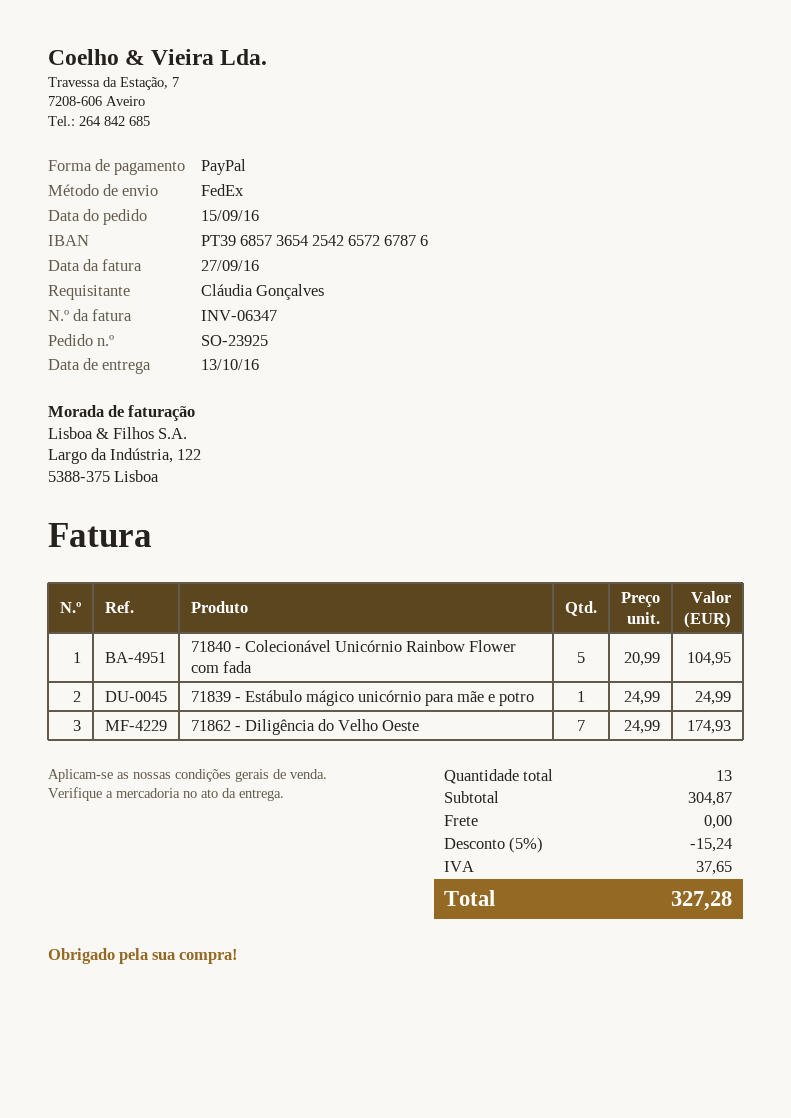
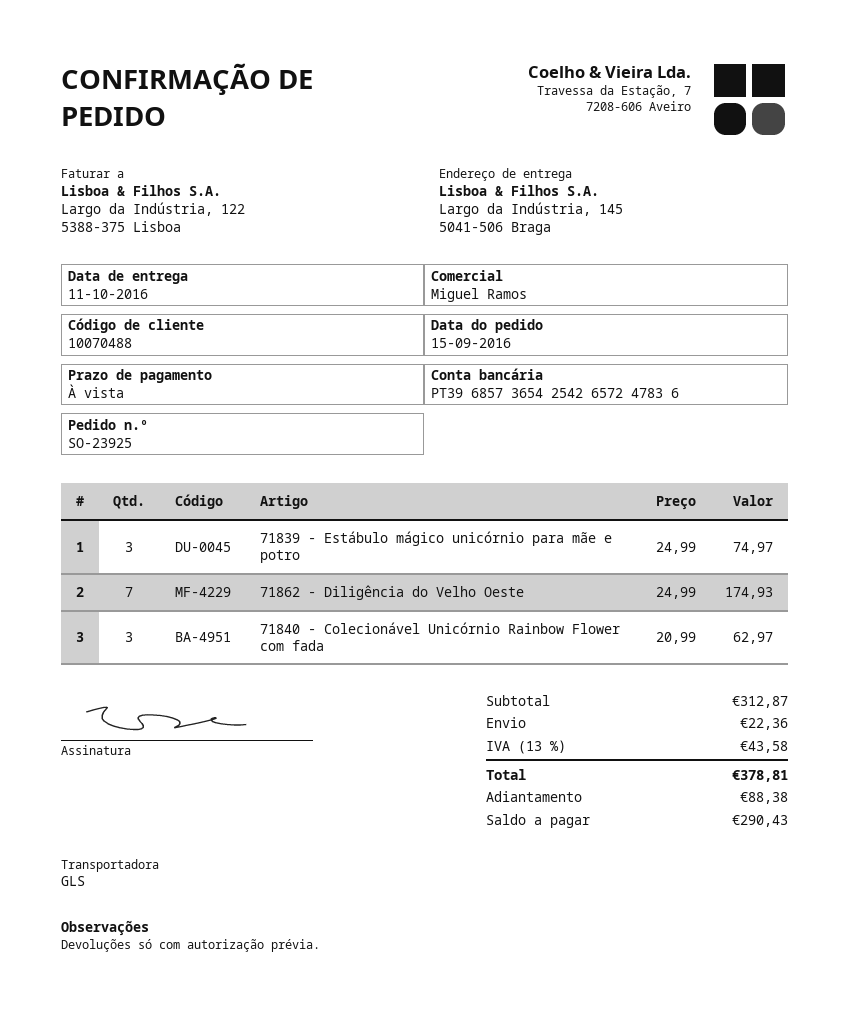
delivery date: 2016-10-13 -> 2016-10-11
bank account: PT39685736542542657267876 -> PT39685736542542657247836
shipping method: FedEx -> GLS
71840 - Colecionável Unicórnio Rainbow Flower com fada: 5 x 20.99 = 104.95 -> 3 x 20.99 = 62.97
71839 - Estábulo mágico unicórnio para mãe e potro: 1 x 24.99 = 24.99 -> 3 x 24.99 = 74.97
subtotal: 304.87 -> 312.87
discount: 5% = 15.24 -> none
shipping: 0.00 -> 22.36
tax: 37.65 -> 43.58
total: 327.28 -> 378.81

